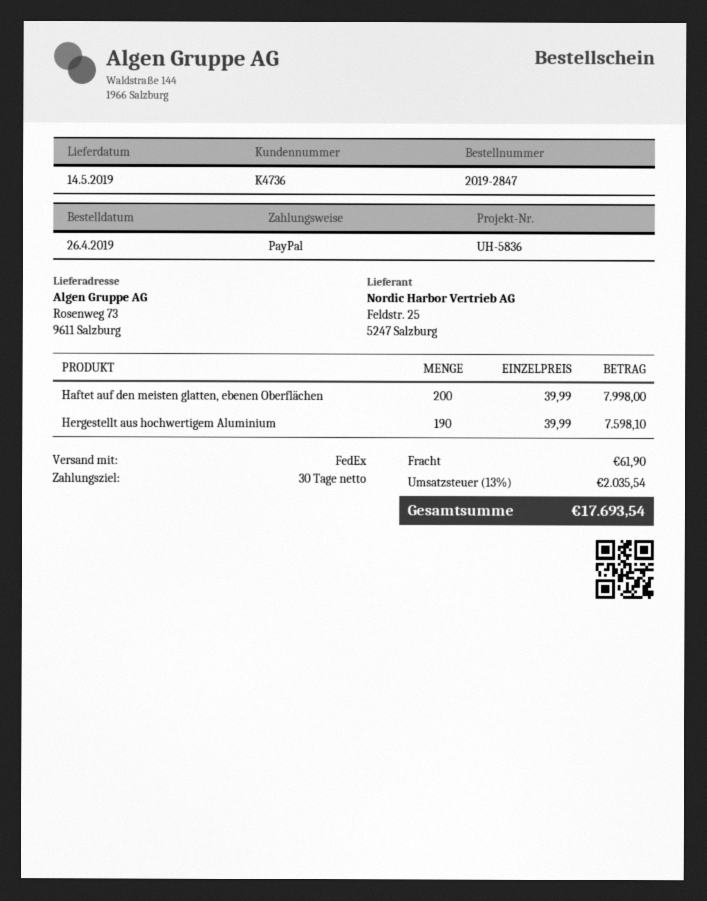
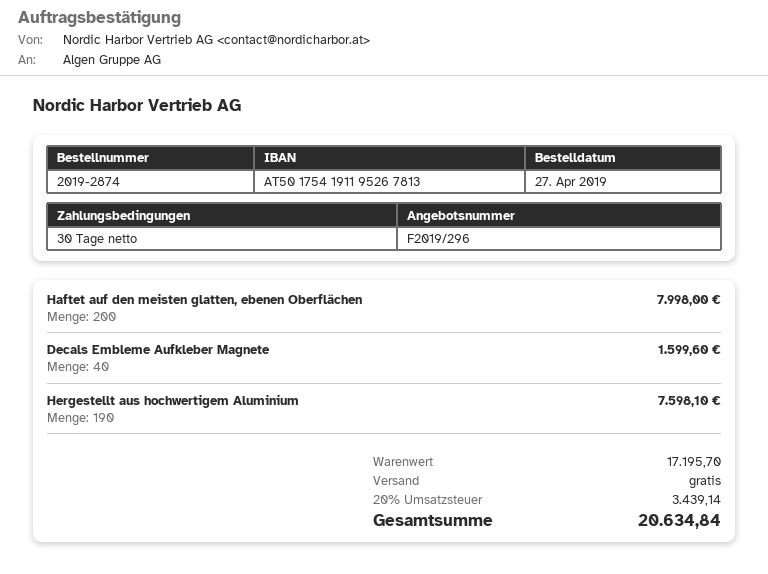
order number: 2019-2847 -> 2019-2874
order date: 2019-04-26 -> 2019-04-27
Decals Embleme Aufkleber Magnete: none -> 40 for 1599.60
shipping: 61.90 -> 0.00
tax: 13% = 2035.54 -> 20% = 3439.14
total: 17693.54 -> 20634.84

